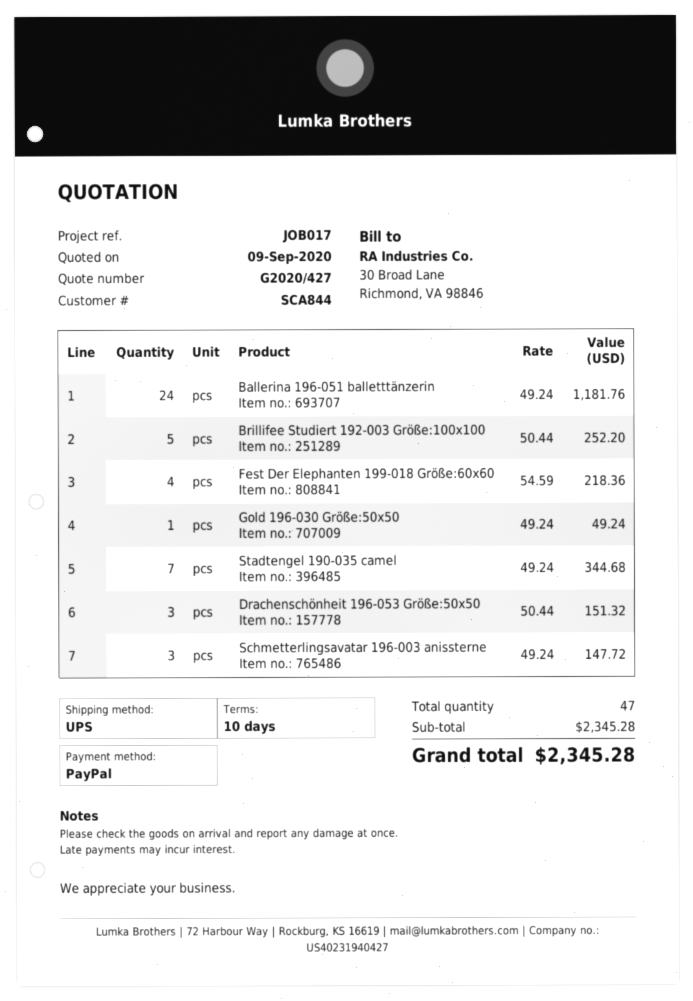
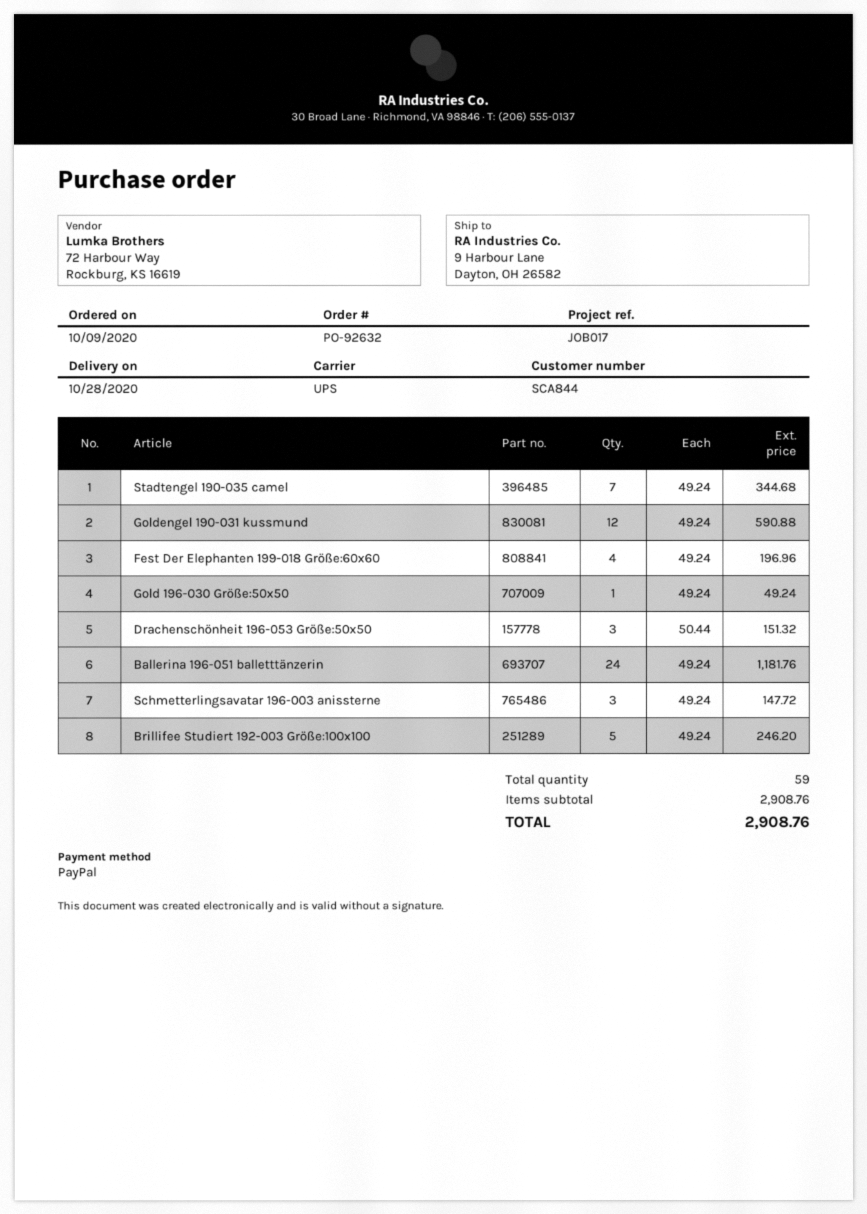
Brillifee Studiert 192-003 Größe:100x100: 5 x 50.44 = 252.20 -> 5 x 49.24 = 246.20
Fest Der Elephanten 199-018 Größe:60x60: 4 x 54.59 = 218.36 -> 4 x 49.24 = 196.96
Goldengel 190-031 kussmund: none -> 12 x 49.24 = 590.88
total quantity: 47 -> 59
subtotal: 2345.28 -> 2908.76
total: 2345.28 -> 2908.76

